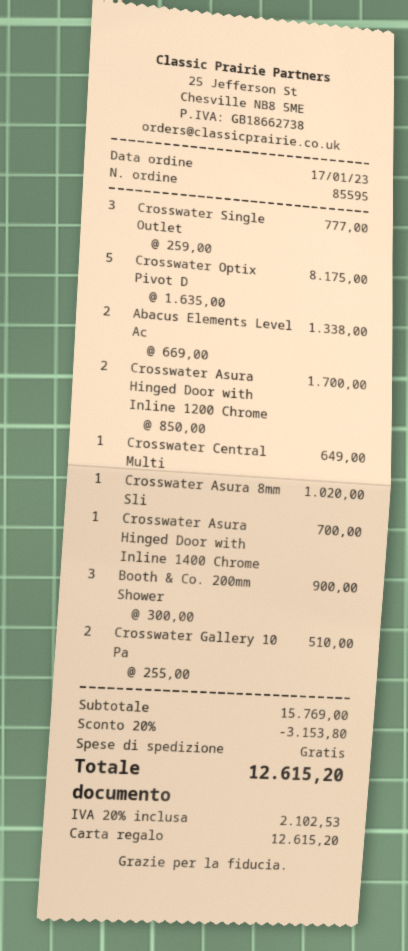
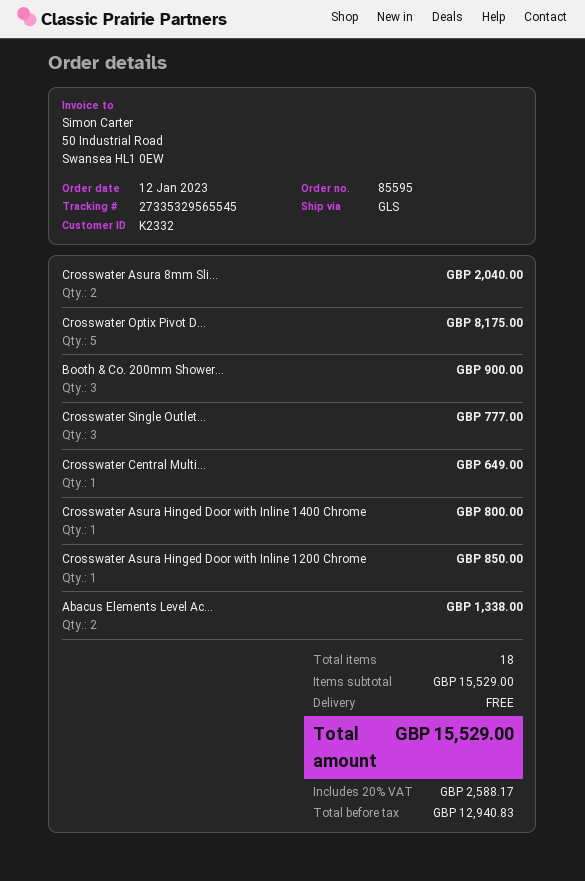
order date: 2023-01-17 -> 2023-01-12
Crosswater Asura Hinged Door with Inline 1200 Chrome: 2 for 1700.00 -> 1 for 850.00
Crosswater Asura 8mm Sli: 1 for 1020.00 -> 2 for 2040.00
Crosswater Asura Hinged Door with Inline 1400 Chrome: 1 for 700.00 -> 1 for 800.00
Crosswater Gallery 10 Pa: 2 for 510.00 -> none
subtotal: 15769.00 -> 15529.00
discount: 20% = 3153.80 -> none
tax: 20% = 2102.53 -> 20% = 2588.17
total: 12615.20 -> 15529.00

